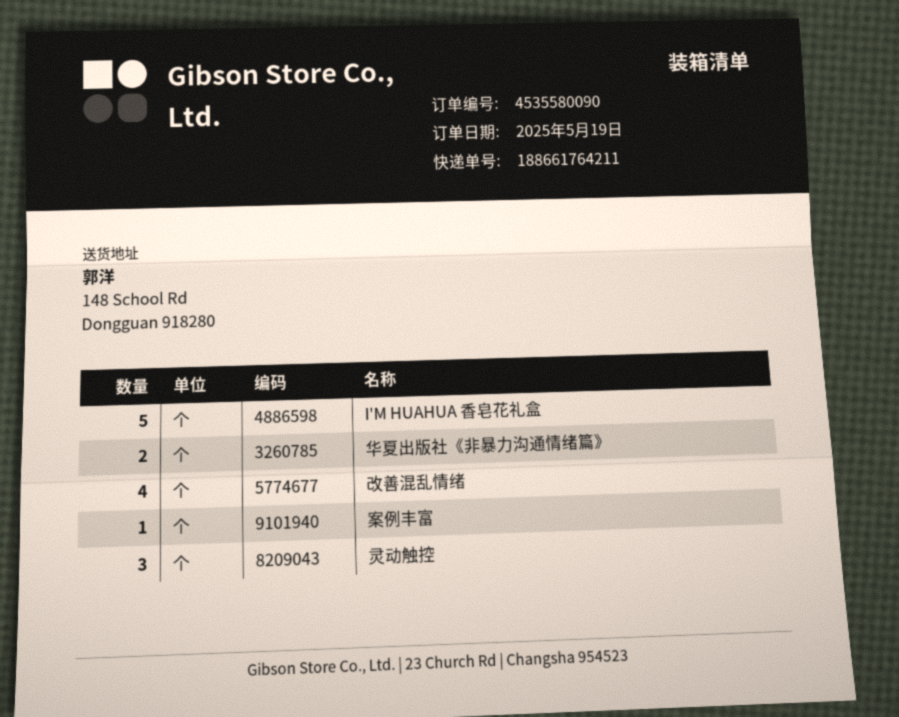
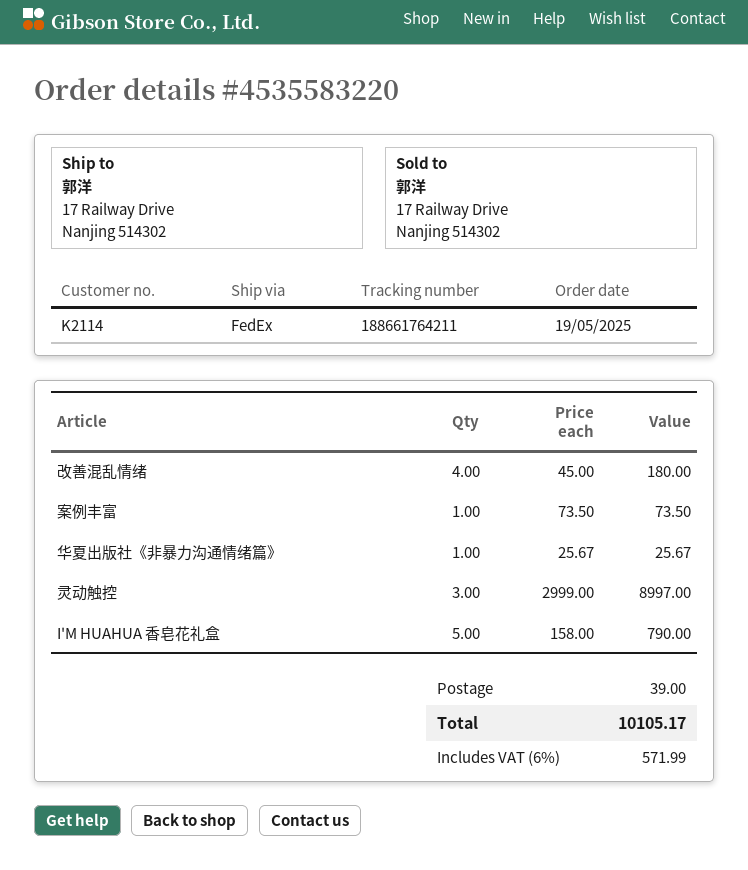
order number: 4535580090 -> 4535583220
ship to: 148 School Rd, Dongguan 918280 -> 17 Railway Drive, Nanjing 514302
华夏出版社《非暴力沟通情绪篇》: 2 -> 1

